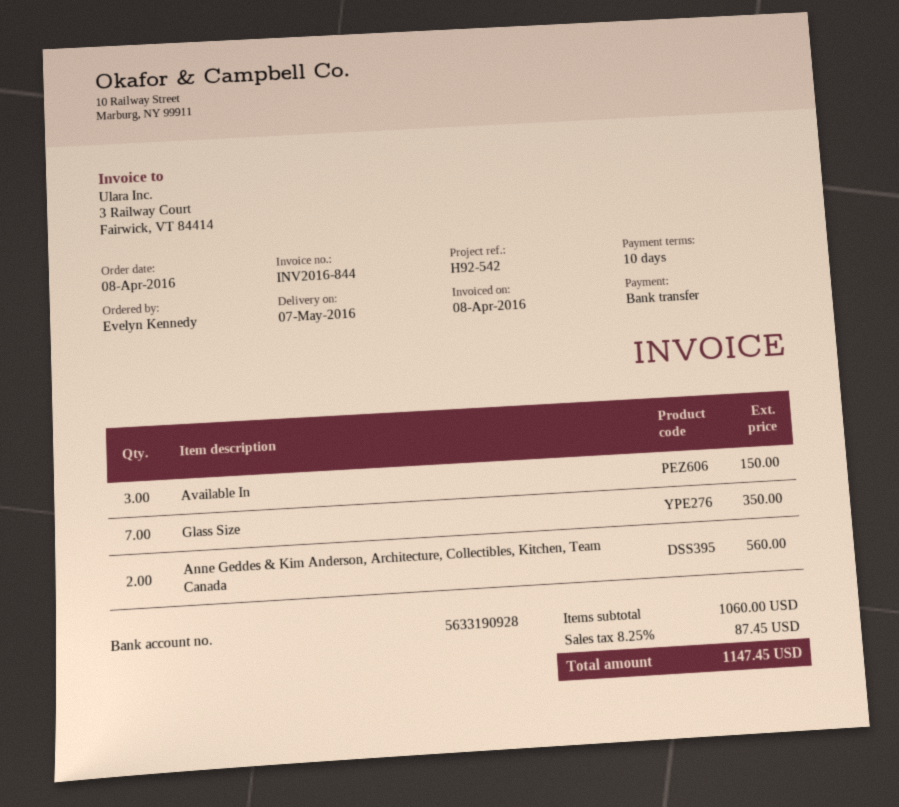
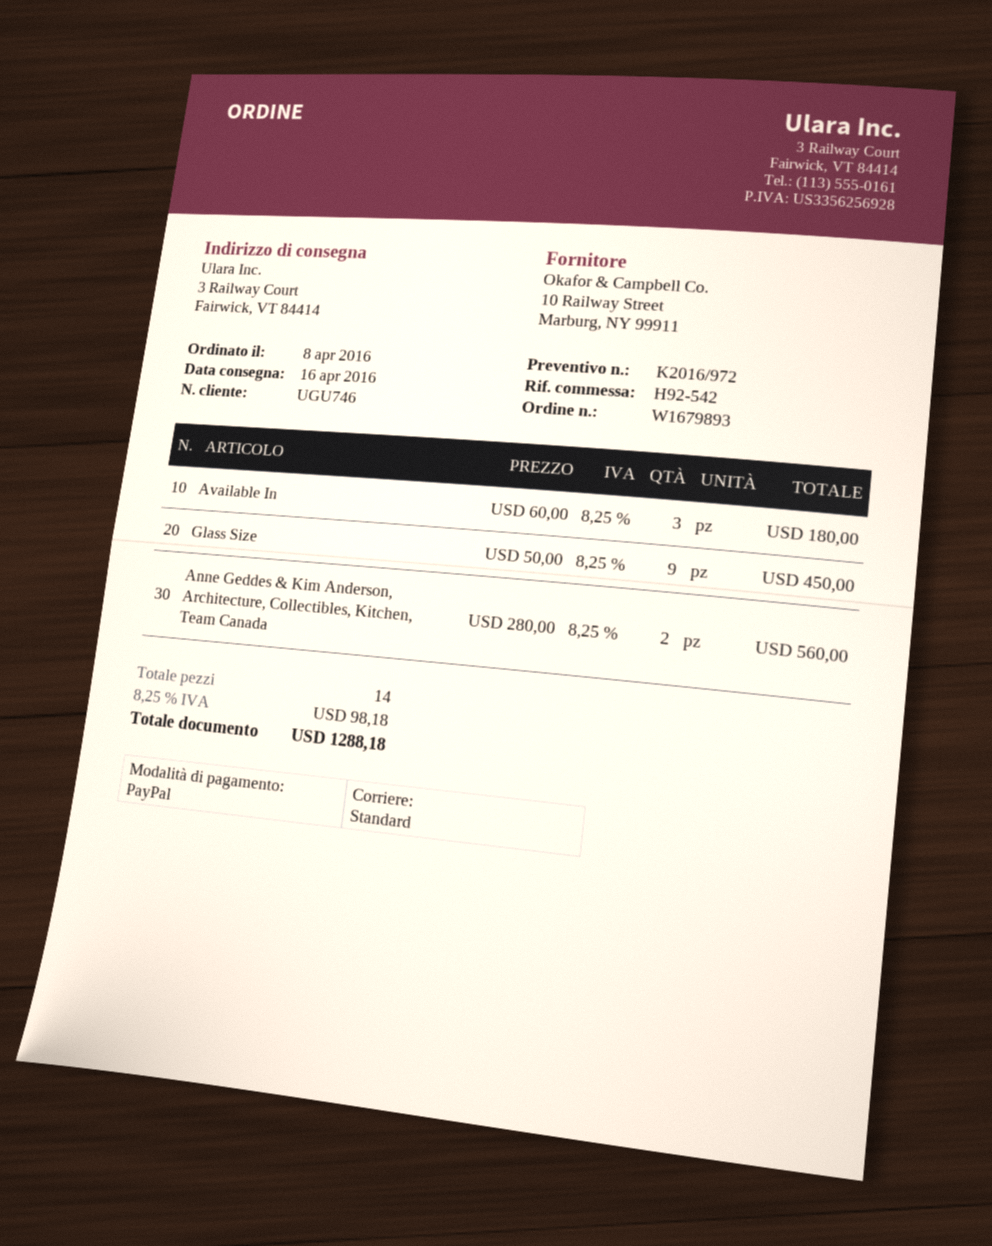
delivery date: 2016-05-07 -> 2016-04-16
payment method: bank transfer -> PayPal
Available In: 3 for 150.00 -> 3 for 180.00
Glass Size: 7 for 350.00 -> 9 for 450.00
tax: 8.25% = 87.45 -> 8.25% = 98.18
total: 1147.45 -> 1288.18

